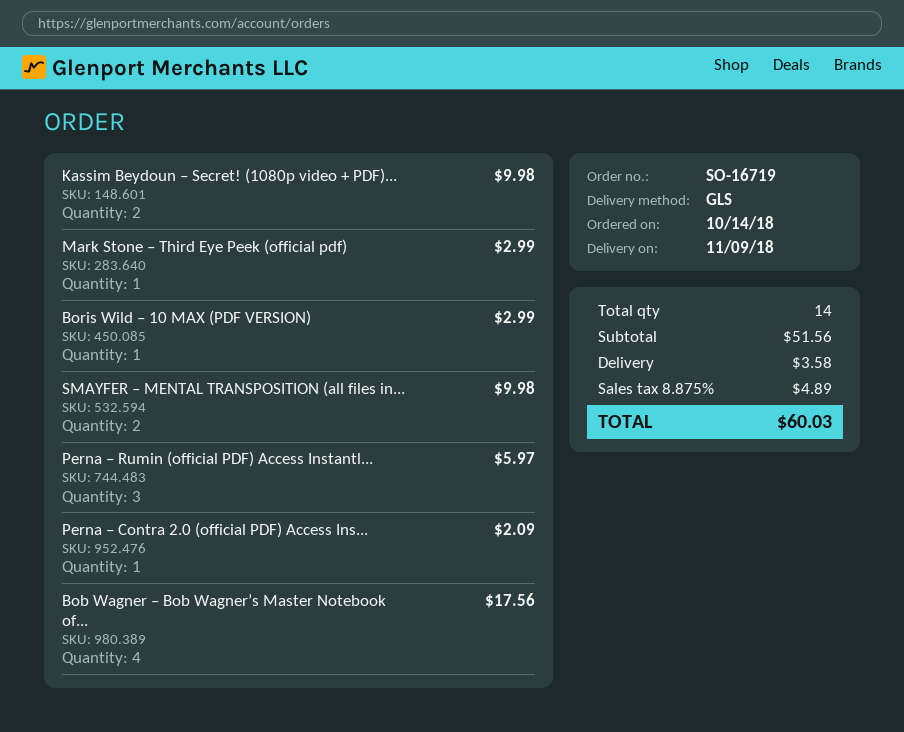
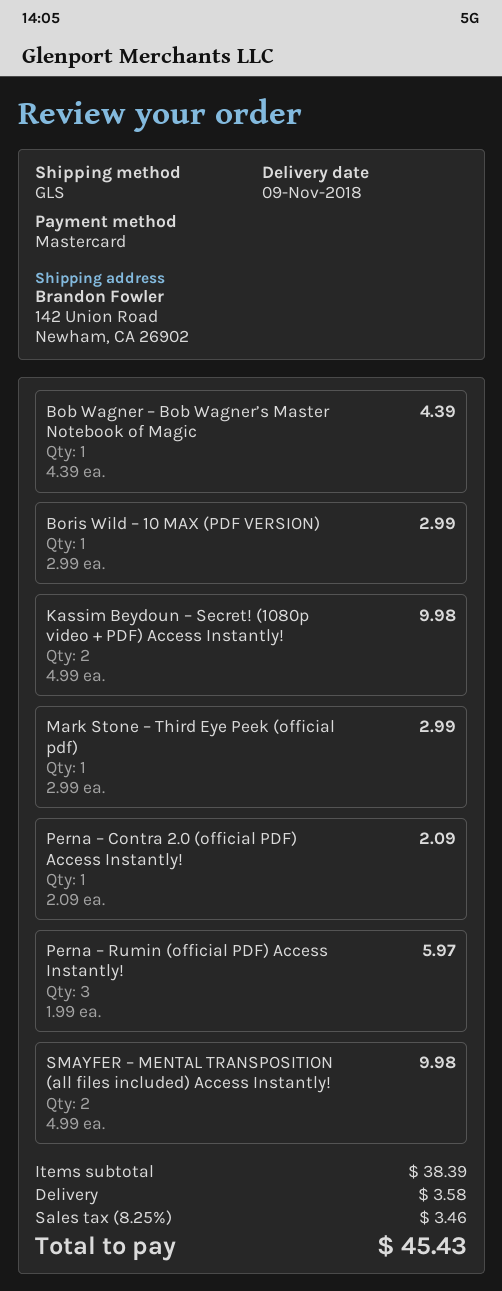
Bob Wagner – Bob Wagner’s Master Notebook of...: 4 for 17.56 -> 1 for 4.39
subtotal: 51.56 -> 38.39
tax: 8.875% = 4.89 -> 8.25% = 3.46
total: 60.03 -> 45.43

